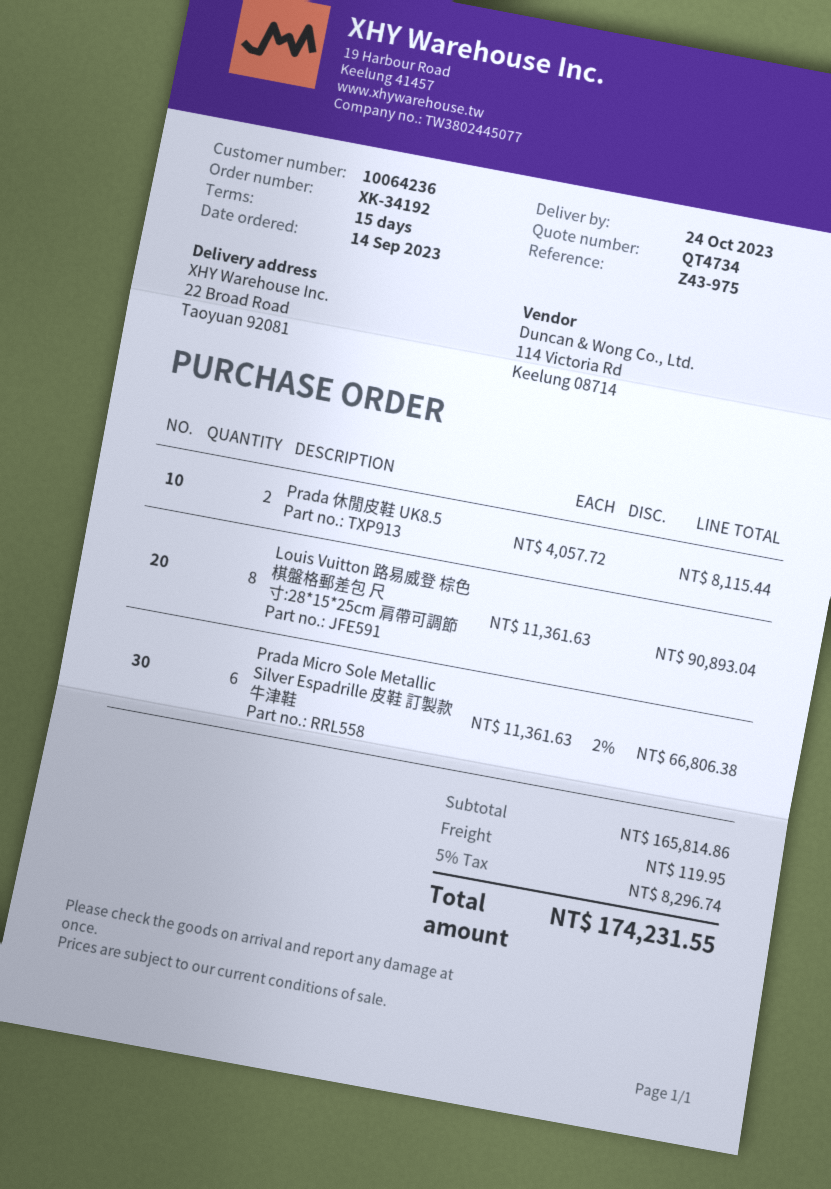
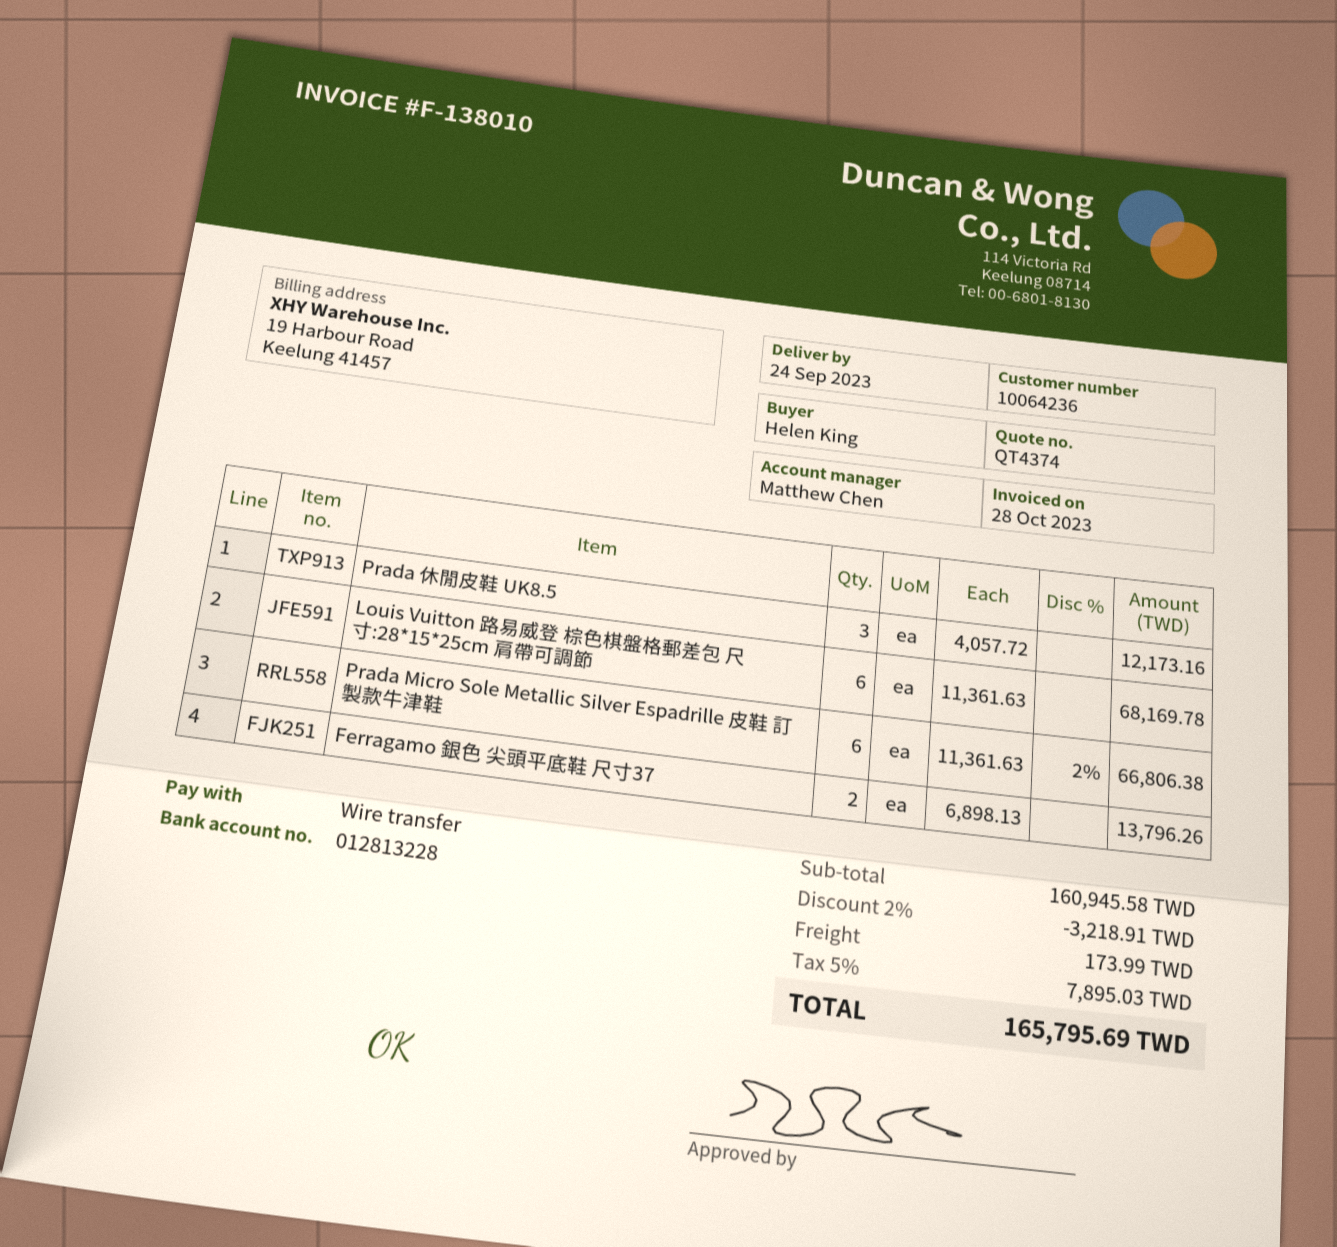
quote number: QT4734 -> QT4374
delivery date: 2023-10-24 -> 2023-09-24
Prada 休閒皮鞋 UK8.5: 2 x 4057.72 = 8115.44 -> 3 x 4057.72 = 12173.16
Louis Vuitton 路易威登 棕色棋盤格郵差包 尺寸:28*15*25cm 肩帶可調節: 8 x 11361.63 = 90893.04 -> 6 x 11361.63 = 68169.78
Ferragamo 銀色 尖頭平底鞋 尺寸37: none -> 2 x 6898.13 = 13796.26
subtotal: 165814.86 -> 160945.58
discount: none -> 2% = 3218.91
shipping: 119.95 -> 173.99
tax: 5% = 8296.74 -> 5% = 7895.03
total: 174231.55 -> 165795.69

